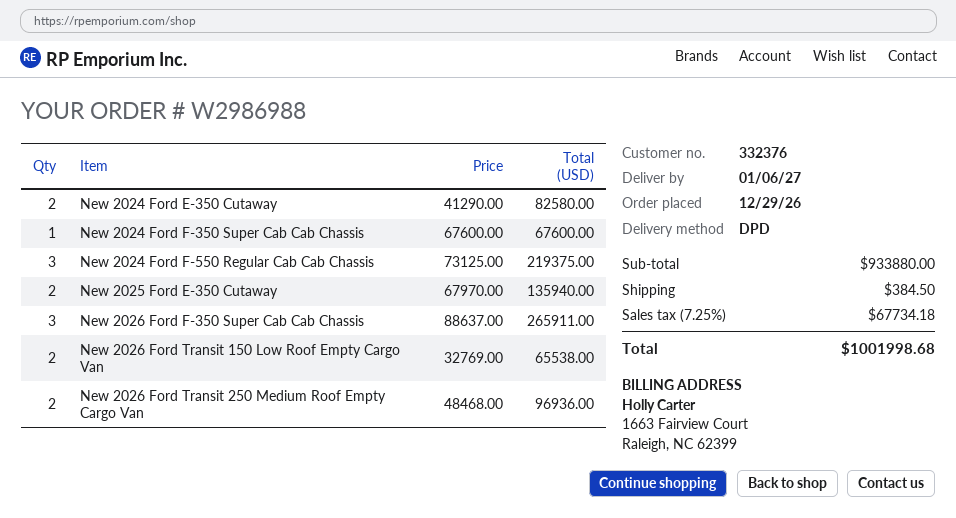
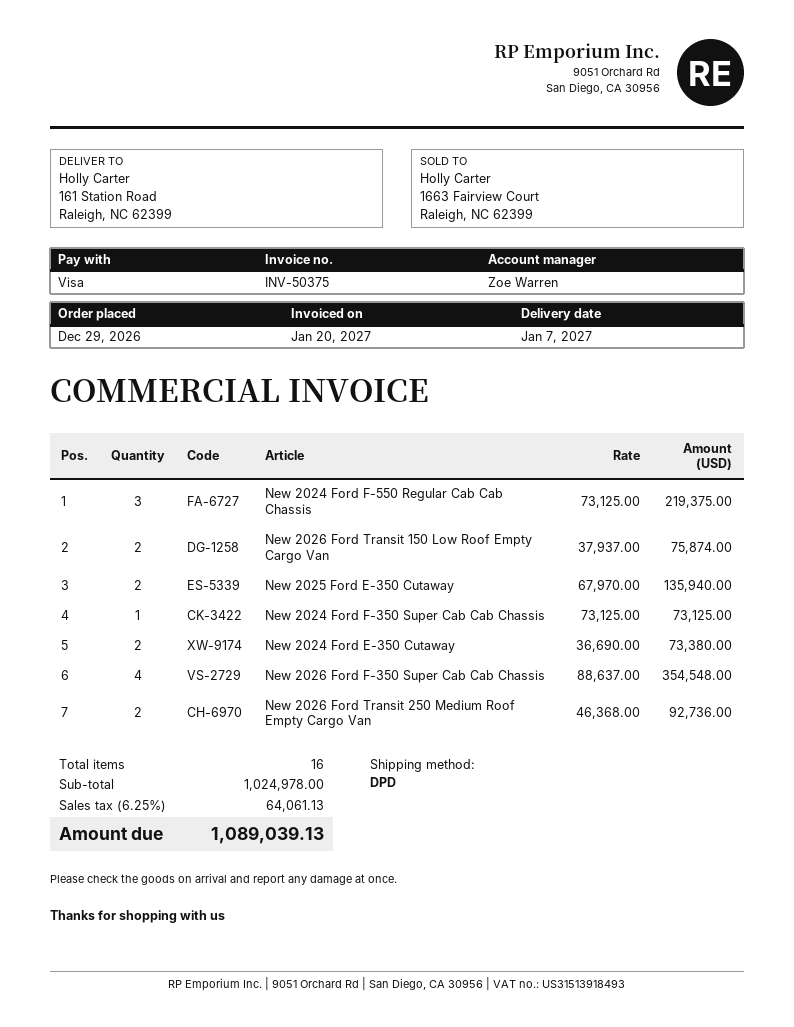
delivery date: 2027-01-06 -> 2027-01-07
New 2024 Ford E-350 Cutaway: 2 x 41290.00 = 82580.00 -> 2 x 36690.00 = 73380.00
New 2024 Ford F-350 Super Cab Cab Chassis: 1 x 67600.00 = 67600.00 -> 1 x 73125.00 = 73125.00
New 2026 Ford F-350 Super Cab Cab Chassis: 3 x 88637.00 = 265911.00 -> 4 x 88637.00 = 354548.00
New 2026 Ford Transit 150 Low Roof Empty Cargo Van: 2 x 32769.00 = 65538.00 -> 2 x 37937.00 = 75874.00
New 2026 Ford Transit 250 Medium Roof Empty Cargo Van: 2 x 48468.00 = 96936.00 -> 2 x 46368.00 = 92736.00
subtotal: 933880.00 -> 1024978.00
shipping: 384.50 -> none
tax: 7.25% = 67734.18 -> 6.25% = 64061.13
total: 1001998.68 -> 1089039.13

